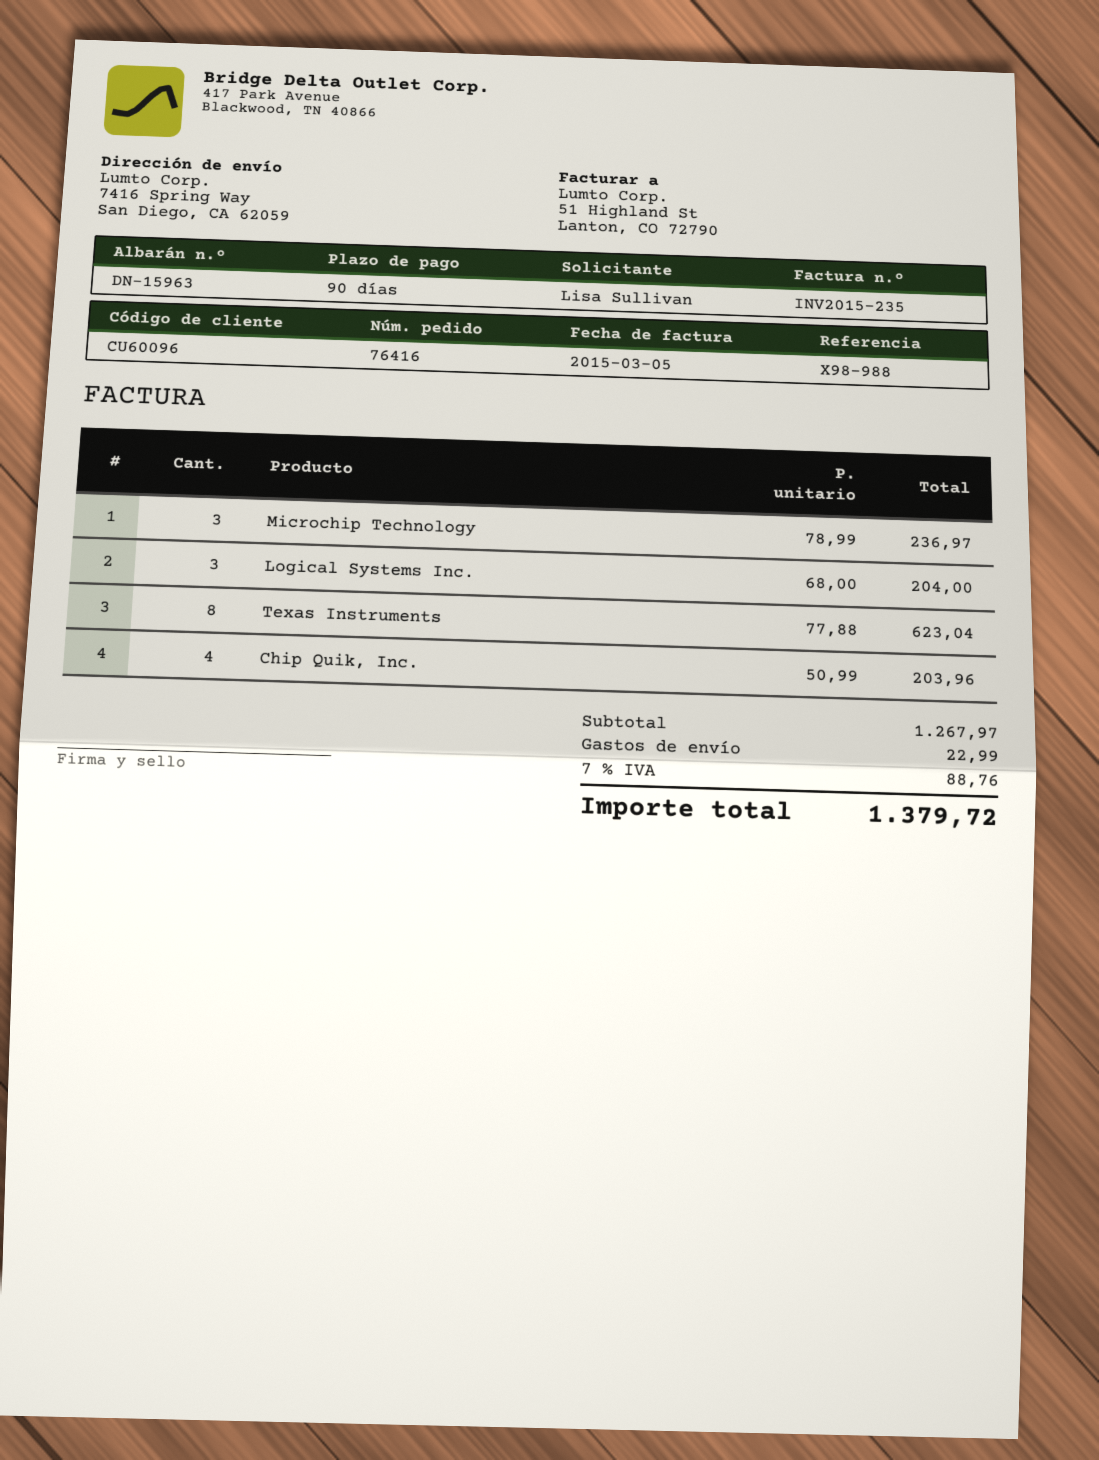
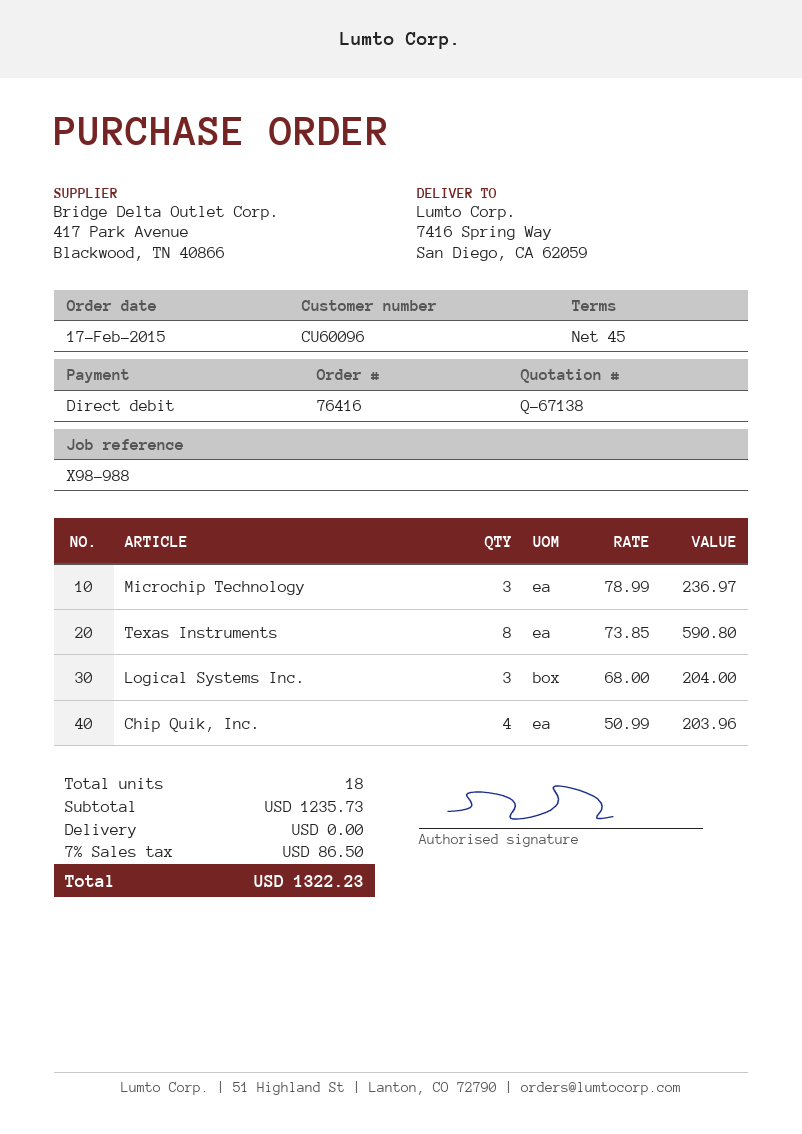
payment terms: 90 days -> 45 days
Texas Instruments: 8 x 77.88 = 623.04 -> 8 x 73.85 = 590.80
subtotal: 1267.97 -> 1235.73
shipping: 22.99 -> 0.00
tax: 7% = 88.76 -> 7% = 86.50
total: 1379.72 -> 1322.23

